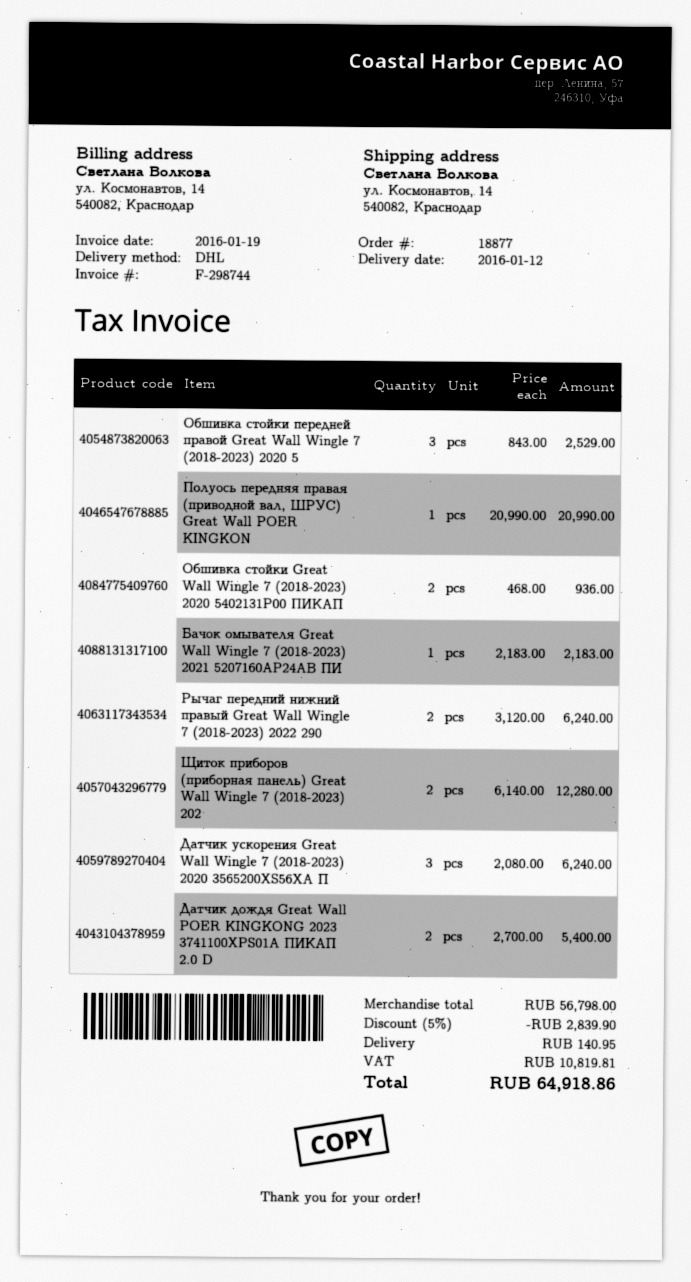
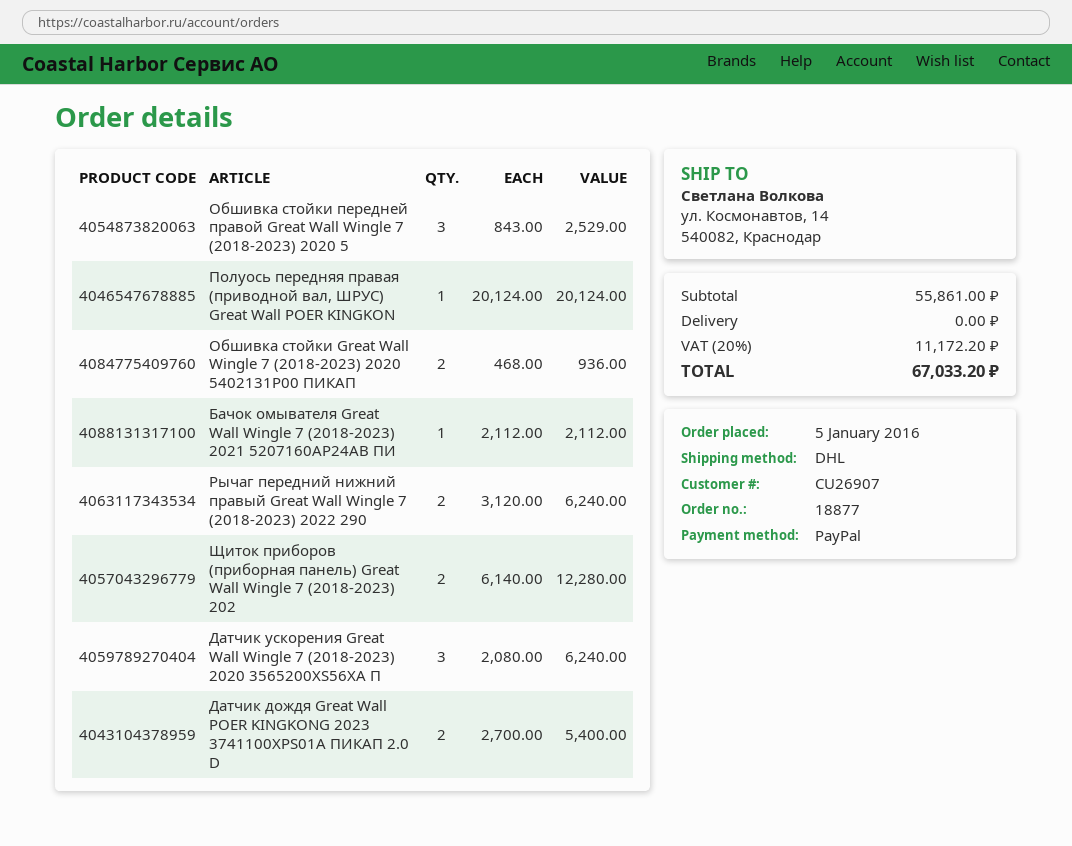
Полуось передняя правая (приводной вал, ШРУС) Great Wall POER KINGKON: 1 x 20990.00 = 20990.00 -> 1 x 20124.00 = 20124.00
Бачок омывателя Great Wall Wingle 7 (2018-2023) 2021 5207160AP24AB ПИ: 1 x 2183.00 = 2183.00 -> 1 x 2112.00 = 2112.00
subtotal: 56798.00 -> 55861.00
discount: 5% = 2839.90 -> none
shipping: 140.95 -> 0.00
tax: 10819.81 -> 11172.20
total: 64918.86 -> 67033.20

